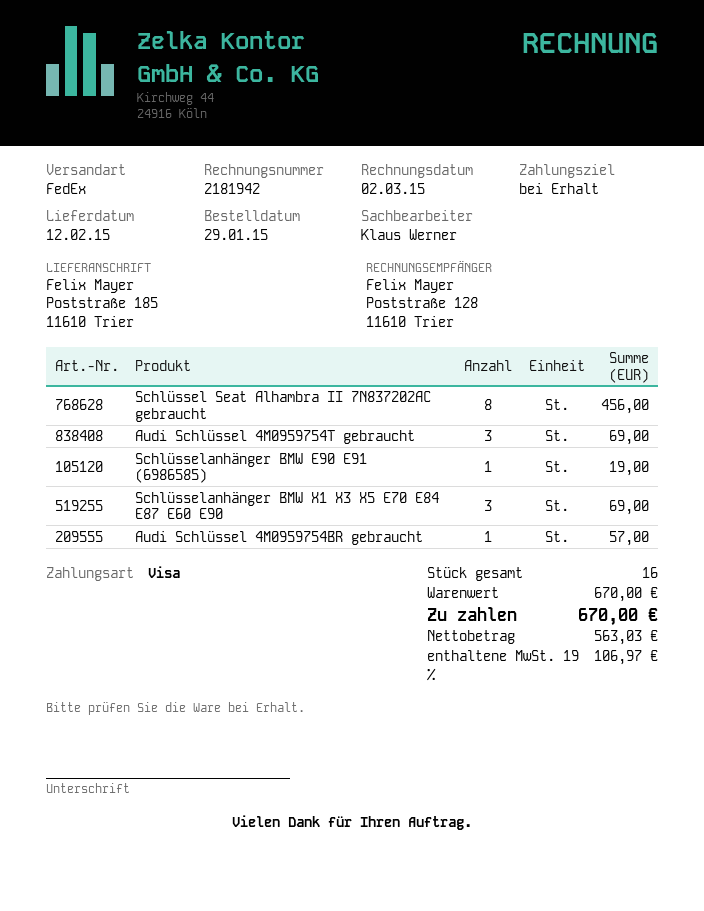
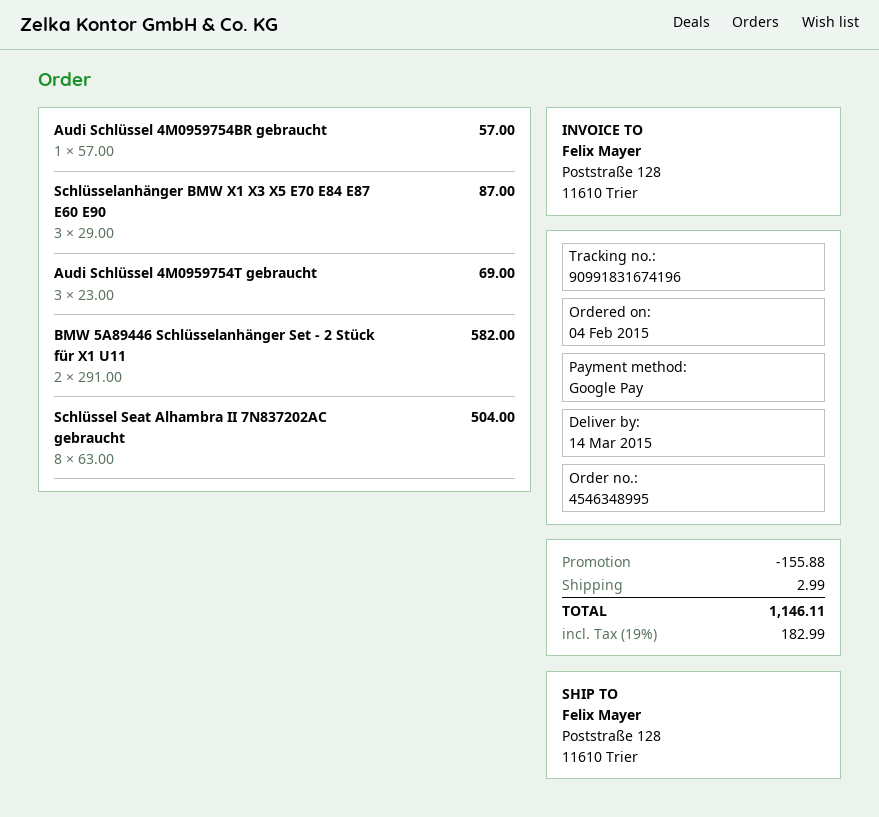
order date: 2015-01-29 -> 2015-02-04
delivery date: 2015-02-12 -> 2015-03-14
payment method: Visa -> Google Pay
ship to: Poststraße 185, 11610 Trier -> Poststraße 128, 11610 Trier
Schlüssel Seat Alhambra II 7N837202AC gebraucht: 8 for 456.00 -> 8 for 504.00
Schlüsselanhänger BMW E90 E91 (6986585): 1 for 19.00 -> none
Schlüsselanhänger BMW X1 X3 X5 E70 E84 E87 E60 E90: 3 for 69.00 -> 3 for 87.00
BMW 5A89446 Schlüsselanhänger Set - 2 Stück für X1 U11: none -> 2 for 582.00
discount: none -> 155.88
shipping: none -> 2.99
tax: 19% = 106.97 -> 19% = 182.99
total: 670.00 -> 1146.11

